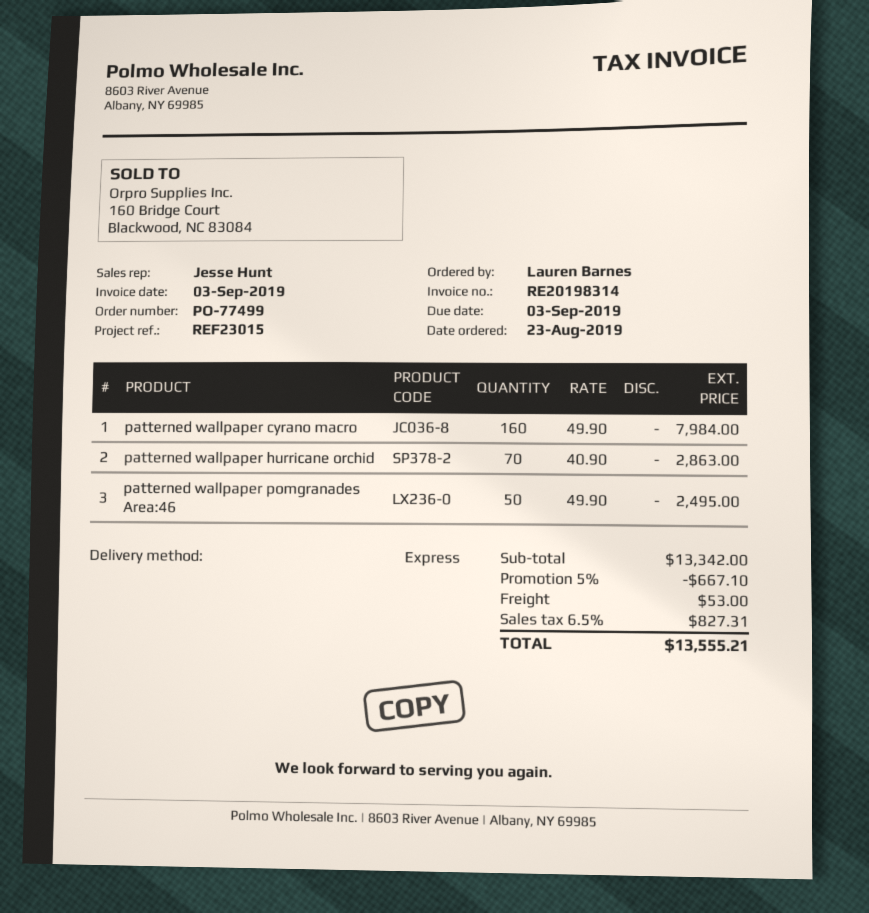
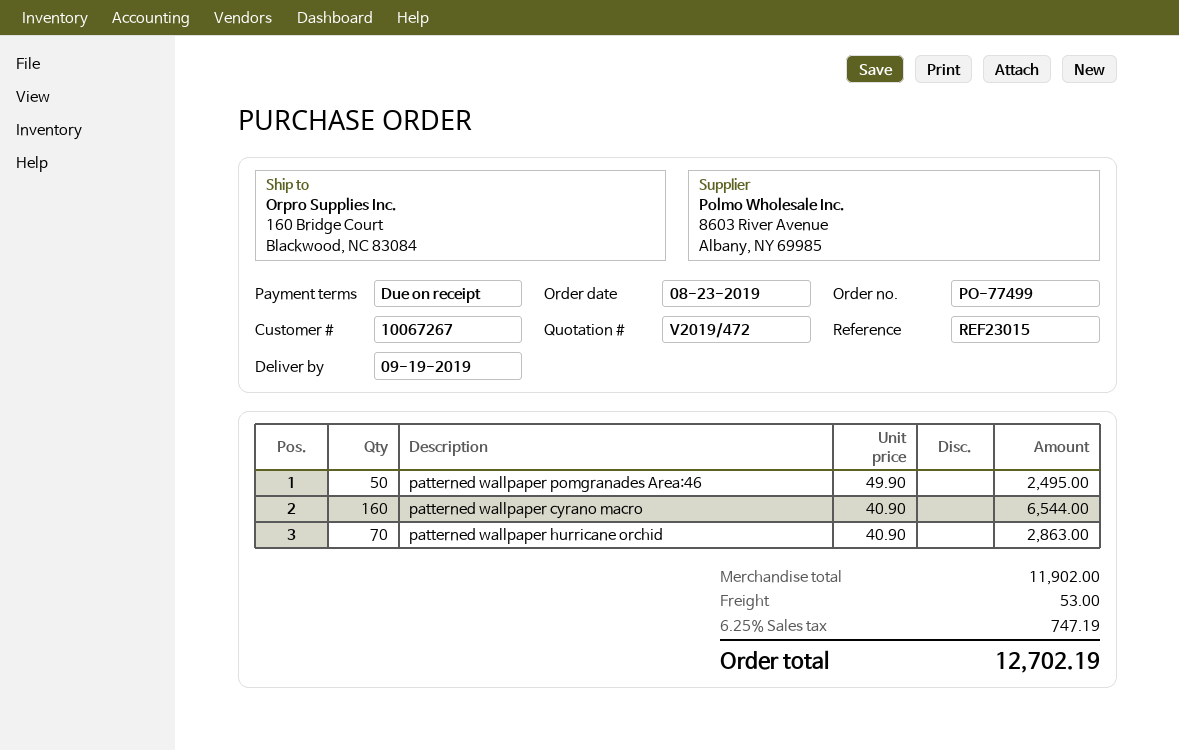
patterned wallpaper cyrano macro: 160 x 49.90 = 7984.00 -> 160 x 40.90 = 6544.00
subtotal: 13342.00 -> 11902.00
discount: 5% = 667.10 -> none
tax: 6.5% = 827.31 -> 6.25% = 747.19
total: 13555.21 -> 12702.19

